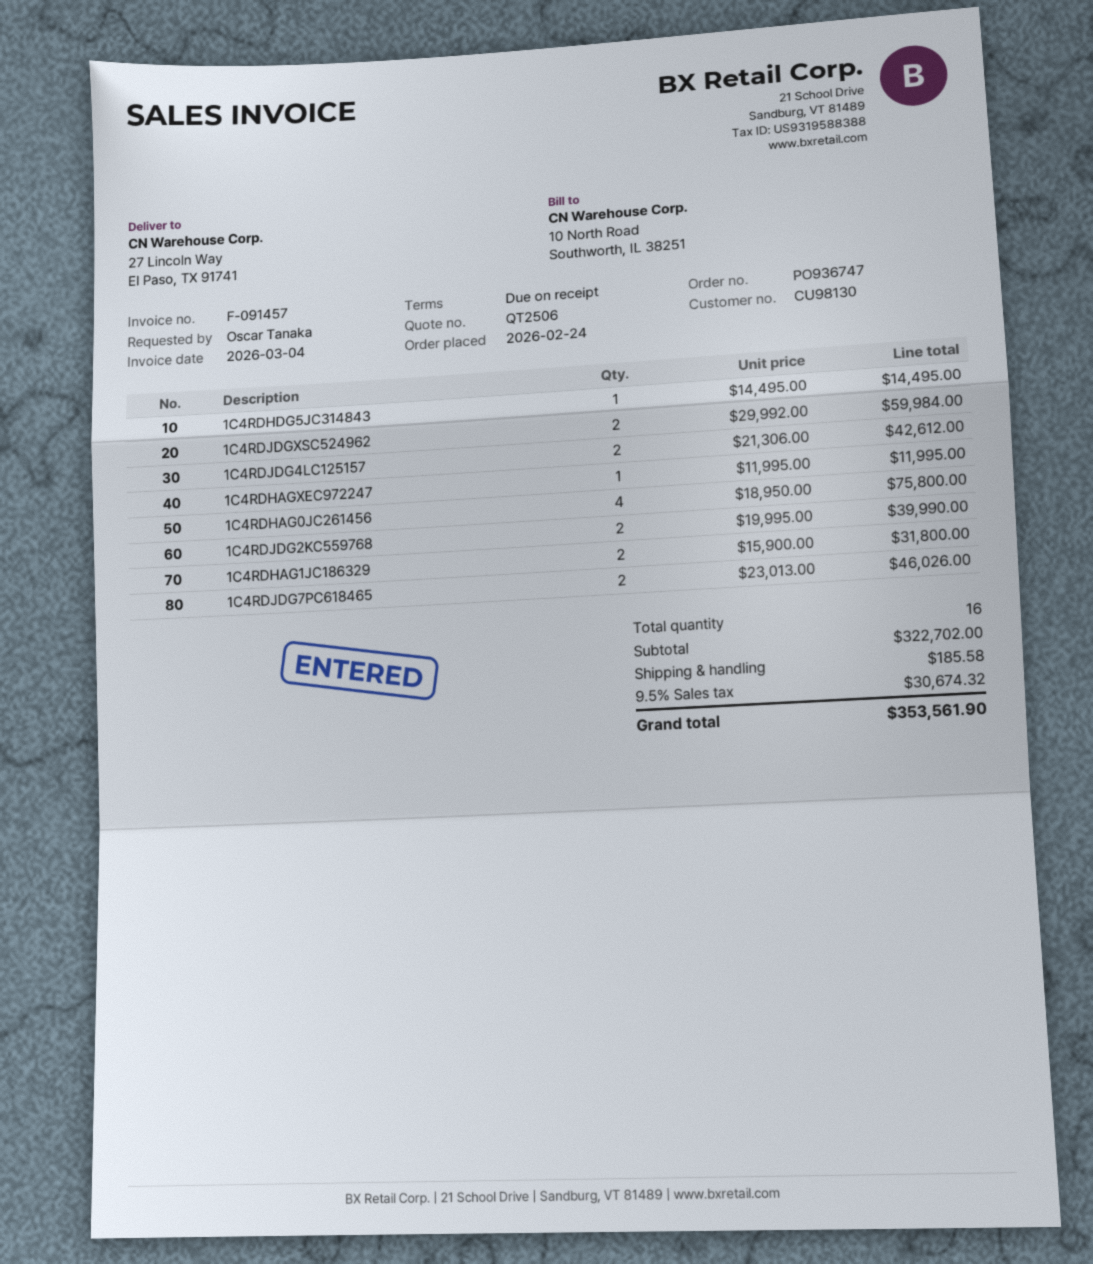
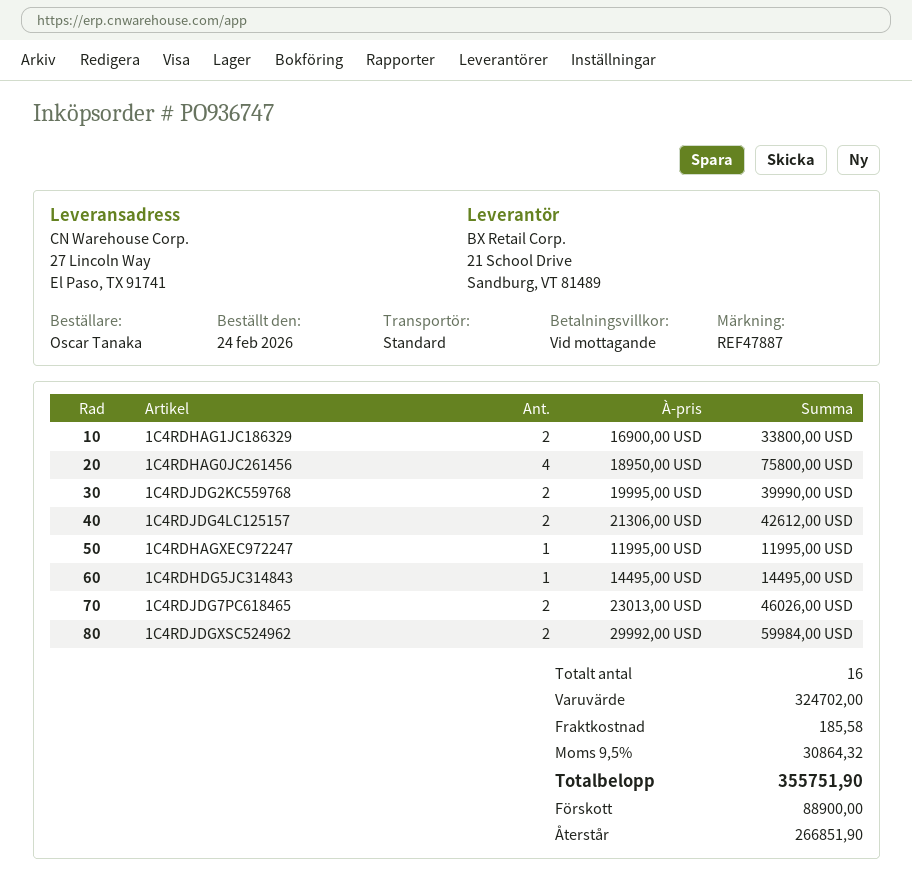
1C4RDHAG1JC186329: 2 x 15900.00 = 31800.00 -> 2 x 16900.00 = 33800.00
subtotal: 322702.00 -> 324702.00
tax: 9.5% = 30674.32 -> 9.5% = 30864.32
total: 353561.90 -> 355751.90

